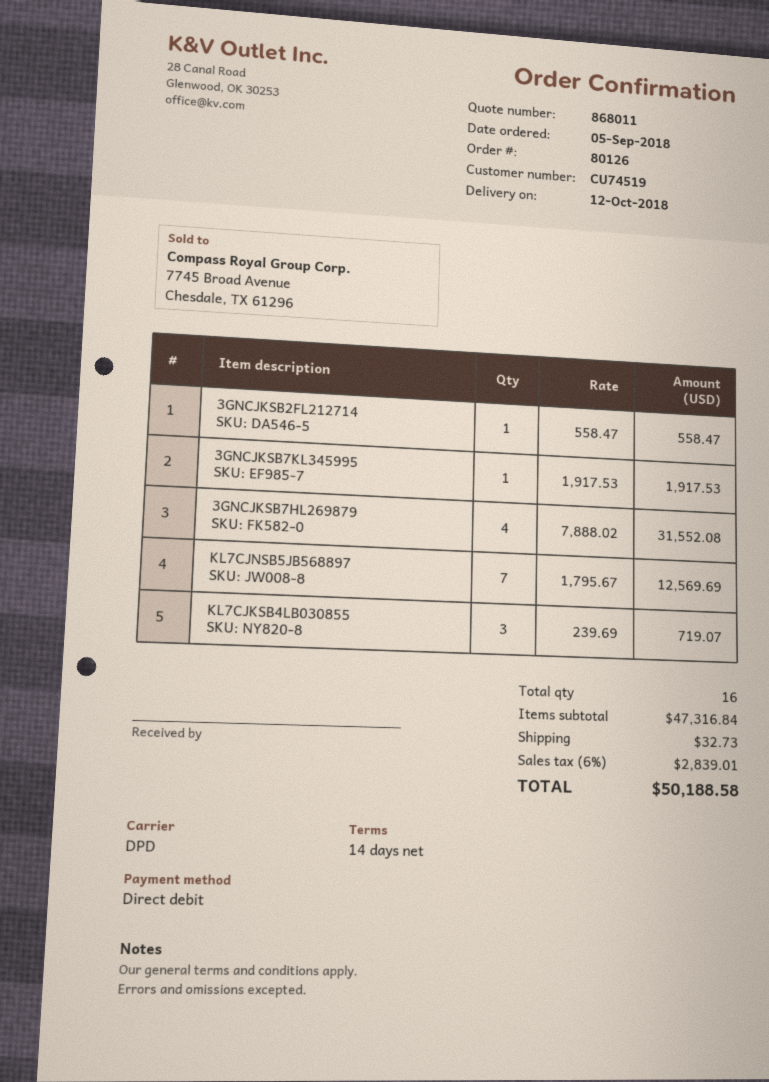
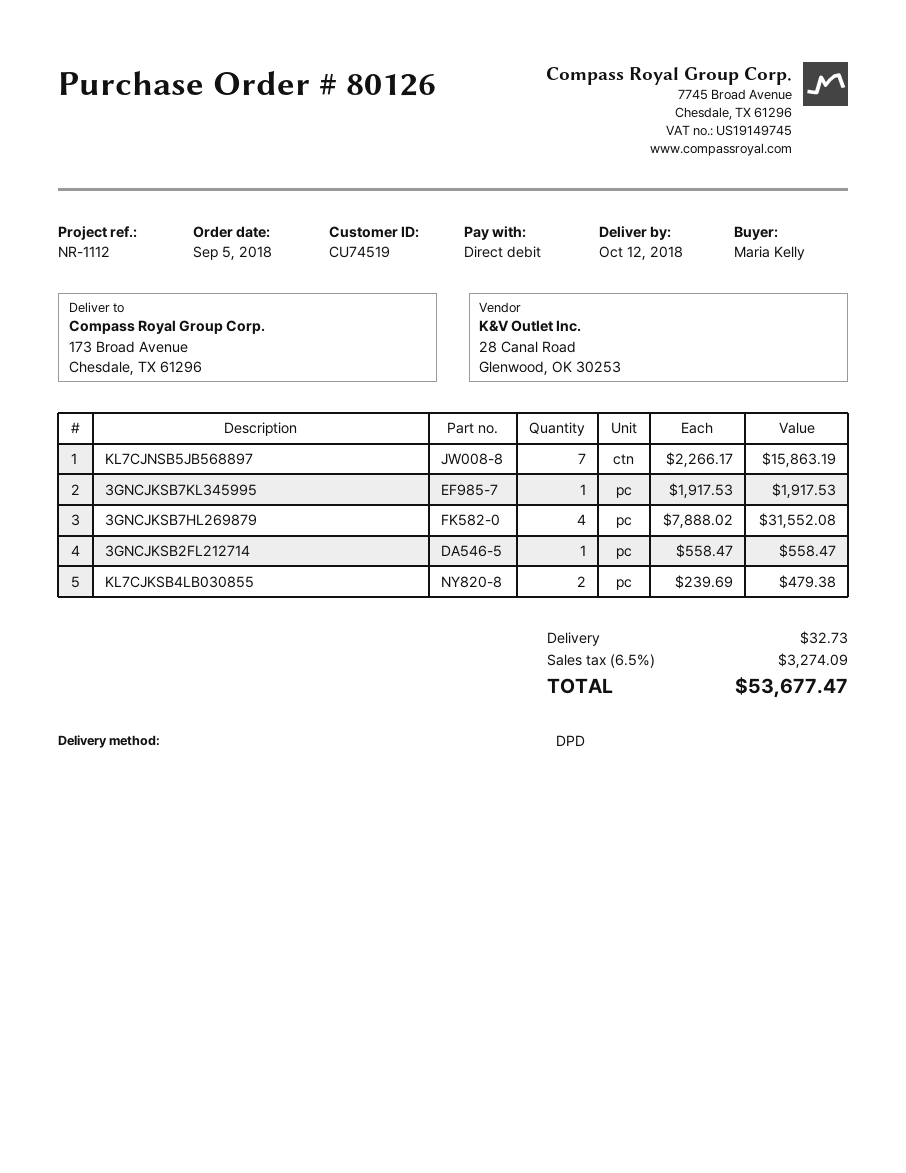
KL7CJNSB5JB568897: 7 x 1795.67 = 12569.69 -> 7 x 2266.17 = 15863.19
KL7CJKSB4LB030855: 3 x 239.69 = 719.07 -> 2 x 239.69 = 479.38
tax: 6% = 2839.01 -> 6.5% = 3274.09
total: 50188.58 -> 53677.47

